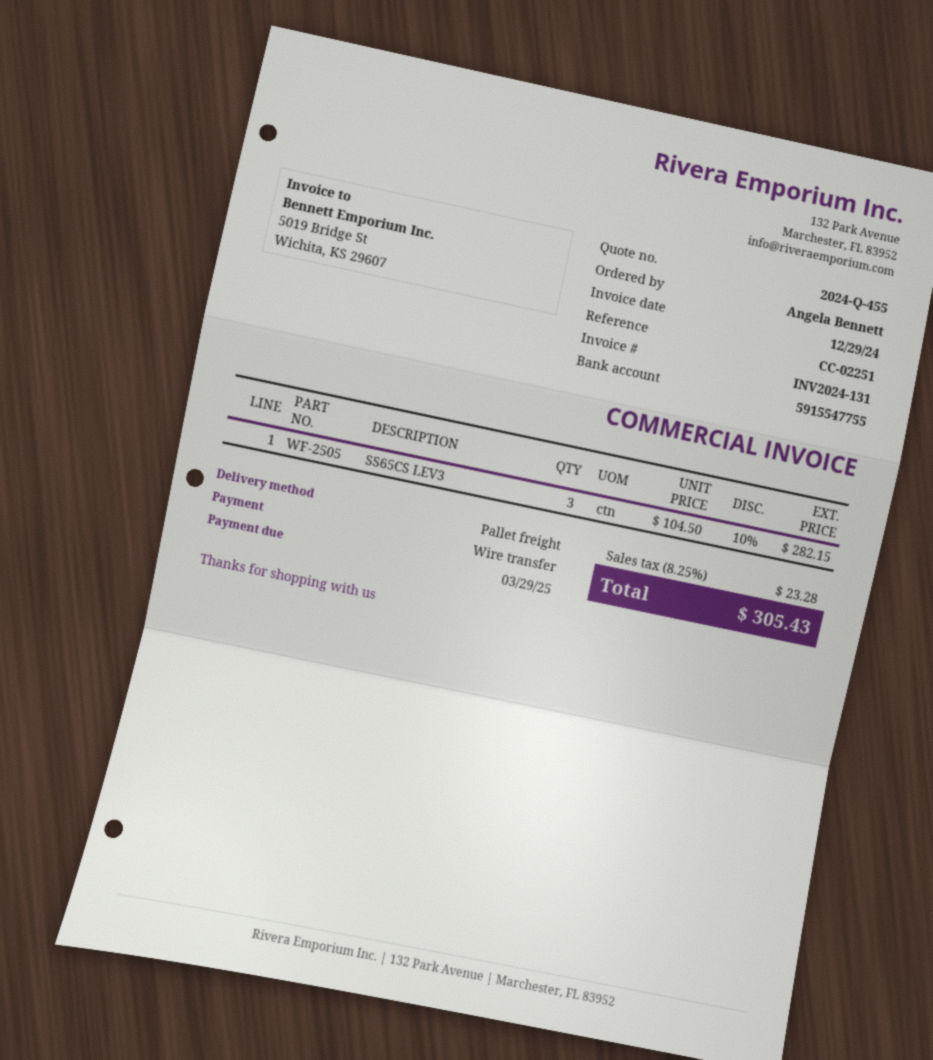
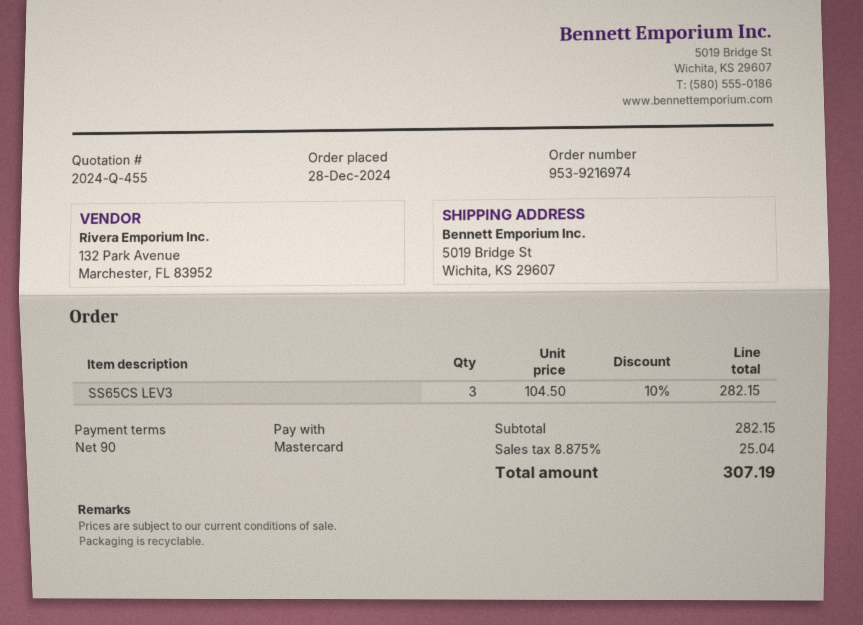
payment method: bank transfer -> Mastercard
tax: 8.25% = 23.28 -> 8.875% = 25.04
total: 305.43 -> 307.19

